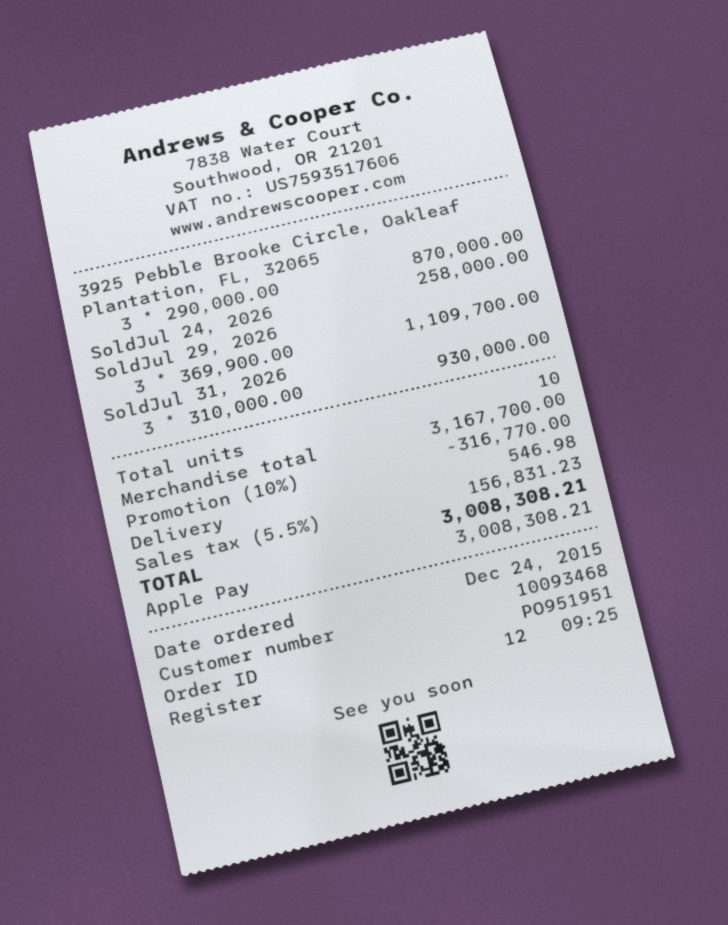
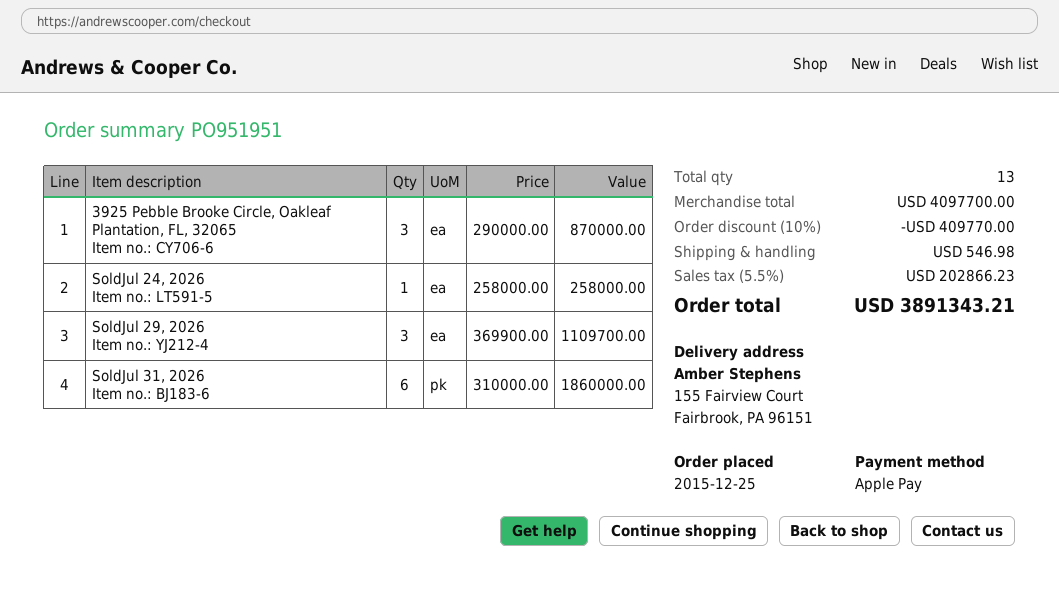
order date: 2015-12-24 -> 2015-12-25
SoldJul 31, 2026: 3 x 310000.00 = 930000.00 -> 6 x 310000.00 = 1860000.00
total quantity: 10 -> 13
subtotal: 3167700.00 -> 4097700.00
discount: 10% = 316770.00 -> 10% = 409770.00
tax: 5.5% = 156831.23 -> 5.5% = 202866.23
total: 3008308.21 -> 3891343.21

